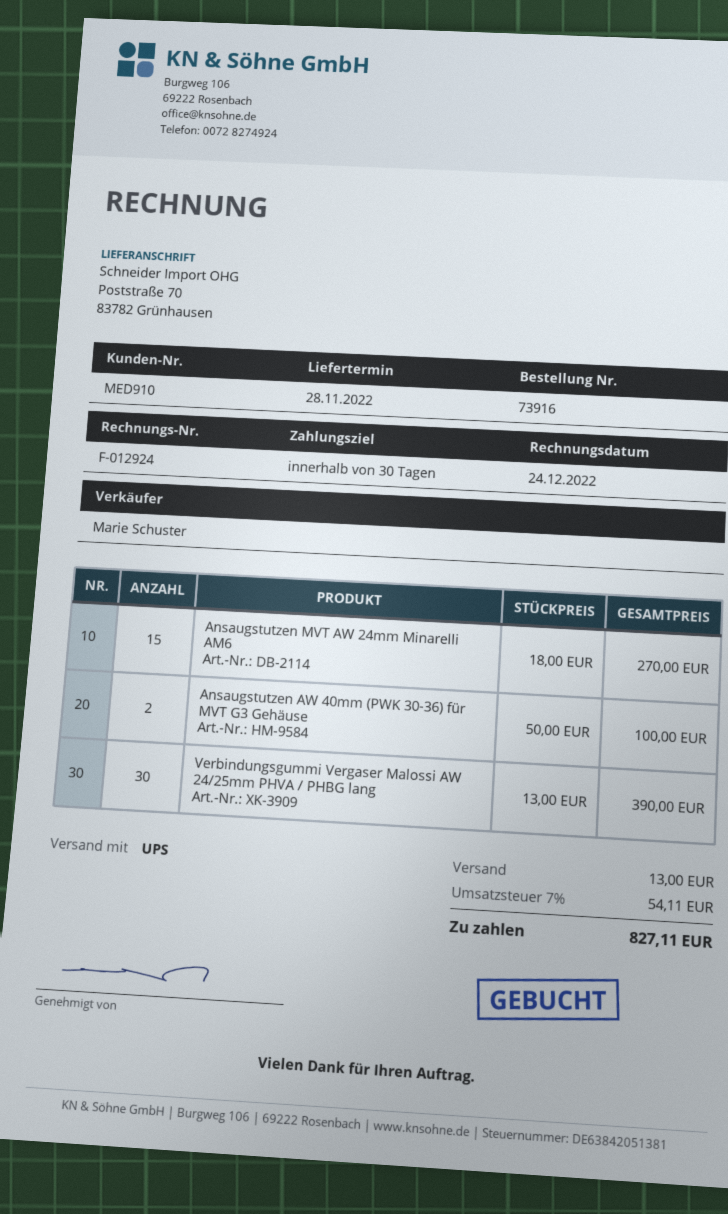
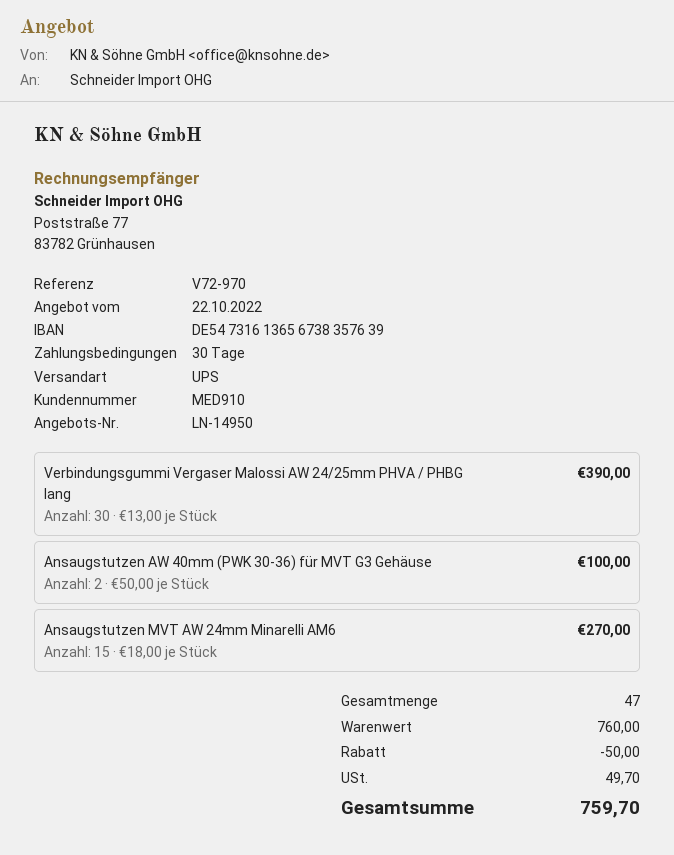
discount: none -> 50.00
shipping: 13.00 -> none
tax: 54.11 -> 49.70
total: 827.11 -> 759.70

